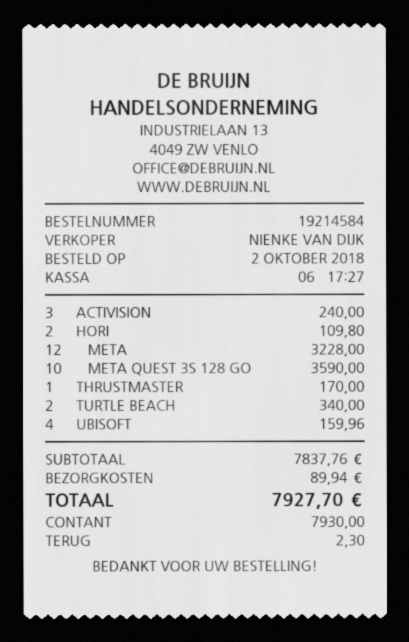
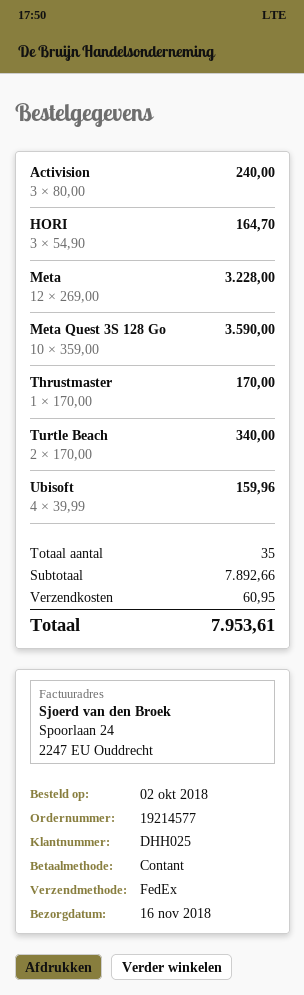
order number: 19214584 -> 19214577
HORI: 2 for 109.80 -> 3 for 164.70
subtotal: 7837.76 -> 7892.66
shipping: 89.94 -> 60.95
total: 7927.70 -> 7953.61

